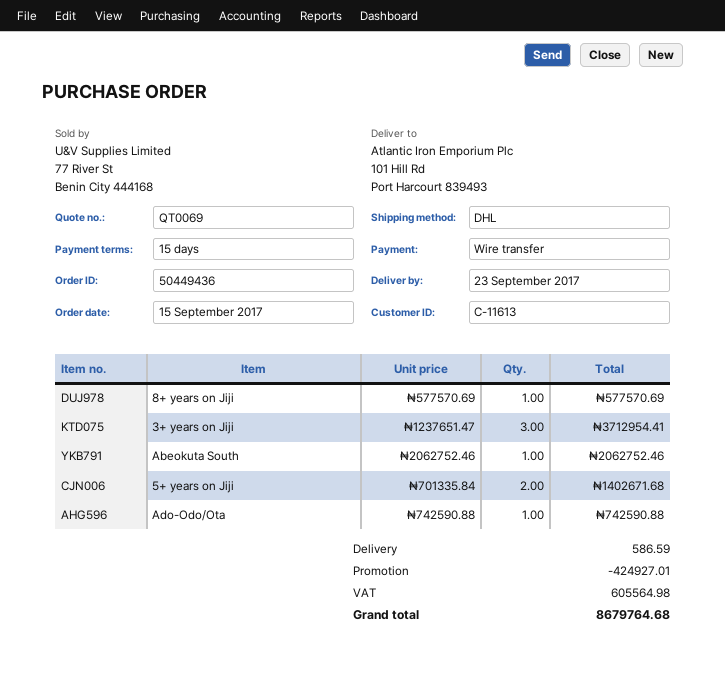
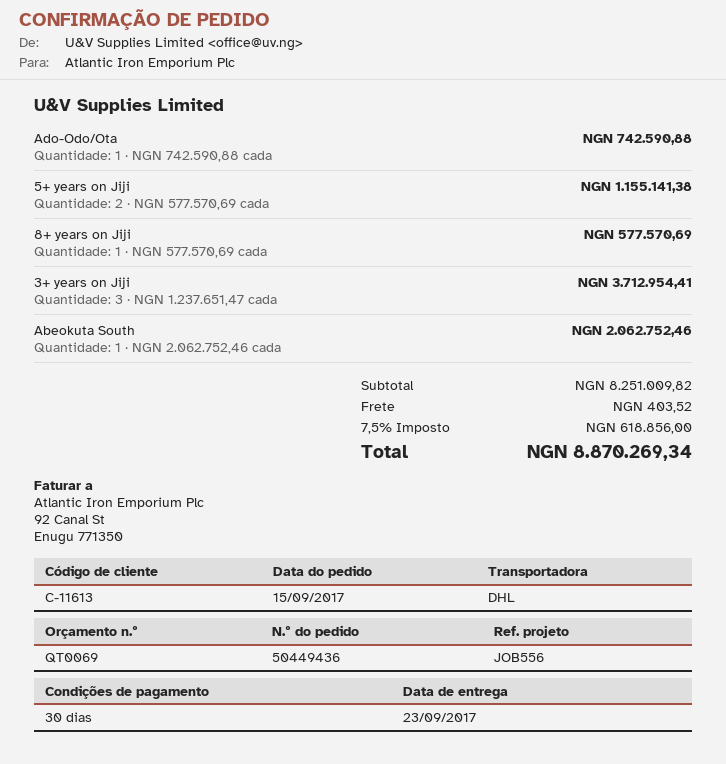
payment terms: 15 days -> 30 days
5+ years on Jiji: 2 x 701335.84 = 1402671.68 -> 2 x 577570.69 = 1155141.38
discount: 424927.01 -> none
shipping: 586.59 -> 403.52
tax: 605564.98 -> 618856.00
total: 8679764.68 -> 8870269.34

